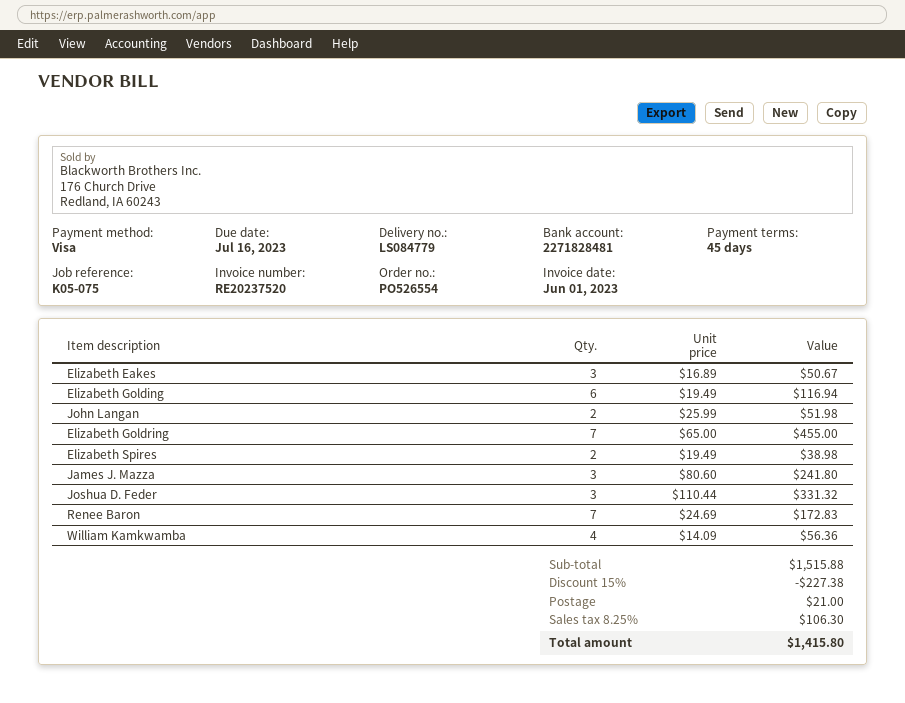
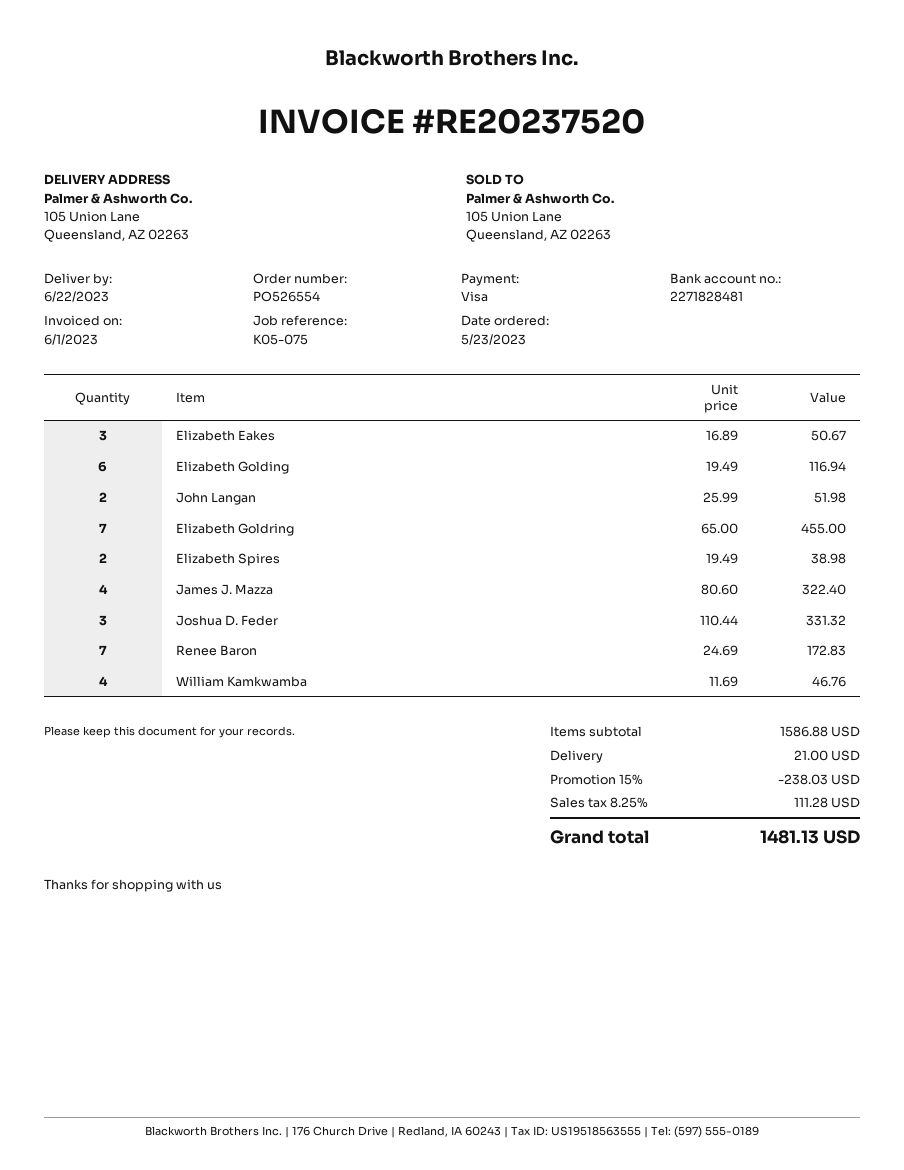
James J. Mazza: 3 x 80.60 = 241.80 -> 4 x 80.60 = 322.40
William Kamkwamba: 4 x 14.09 = 56.36 -> 4 x 11.69 = 46.76
subtotal: 1515.88 -> 1586.88
discount: 15% = 227.38 -> 15% = 238.03
tax: 8.25% = 106.30 -> 8.25% = 111.28
total: 1415.80 -> 1481.13

